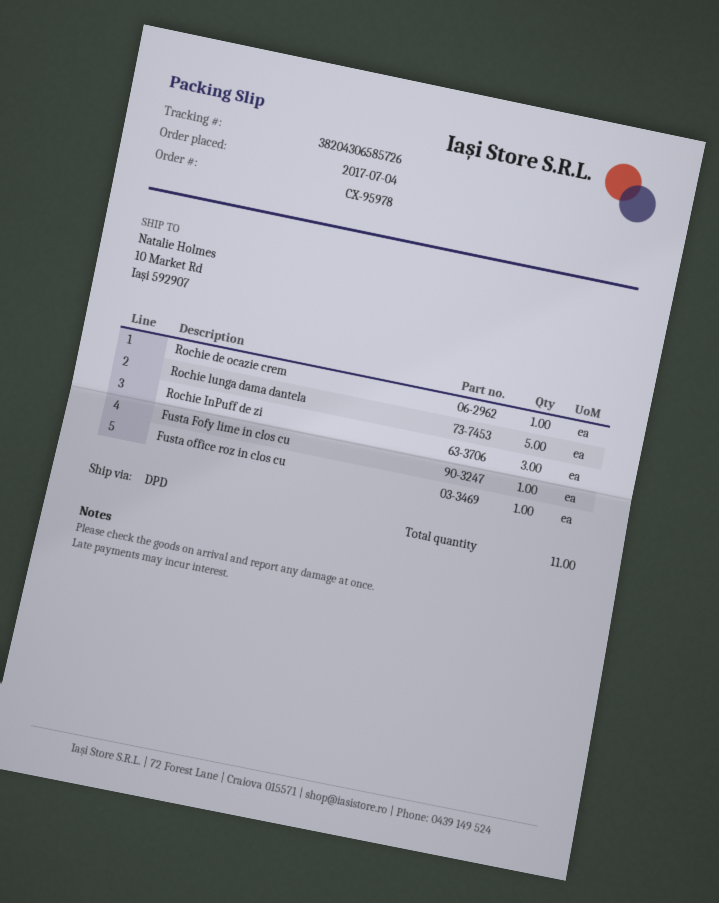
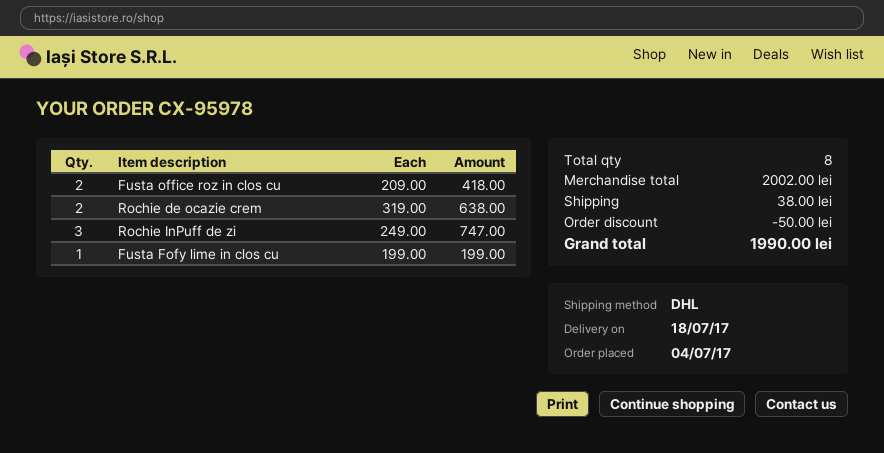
shipping method: DPD -> DHL
Rochie de ocazie crem: 1 -> 2
Rochie lunga dama dantela: 5 -> none
Fusta office roz in clos cu: 1 -> 2
total quantity: 11 -> 8

